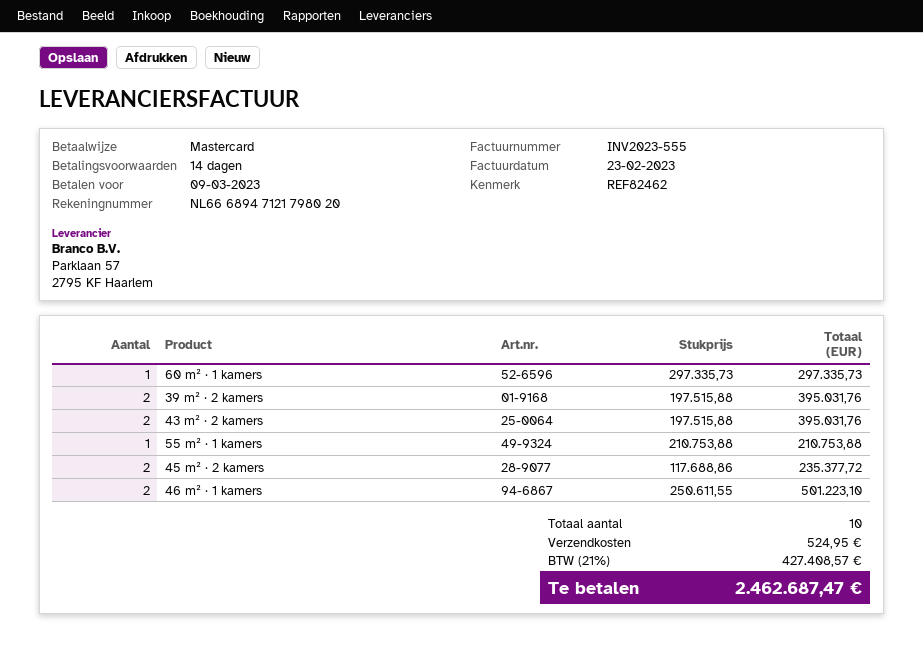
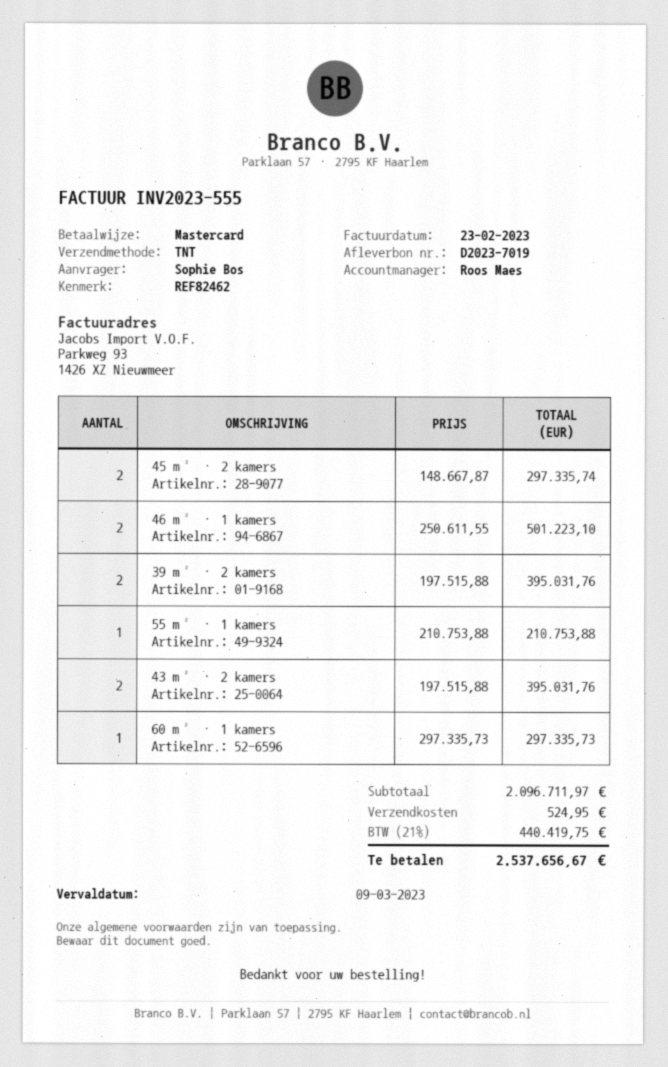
45 m² · 2 kamers: 2 x 117688.86 = 235377.72 -> 2 x 148667.87 = 297335.74
tax: 21% = 427408.57 -> 21% = 440419.75
total: 2462687.47 -> 2537656.67

